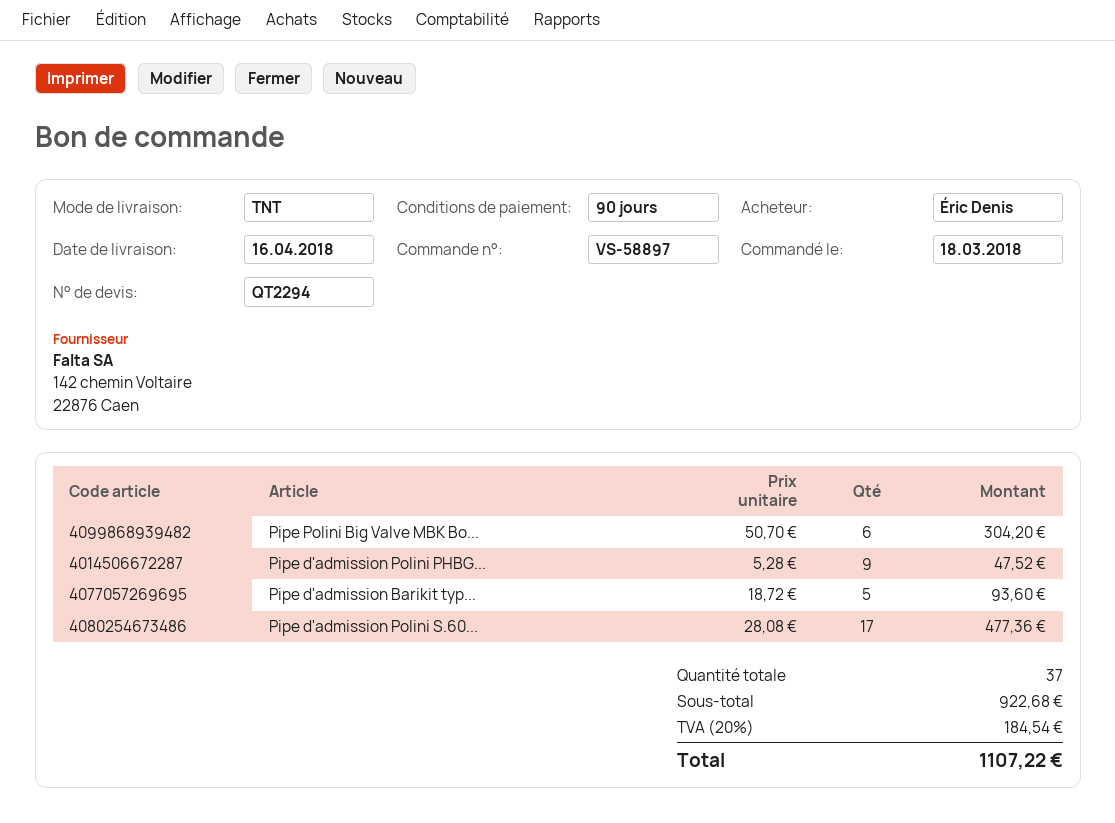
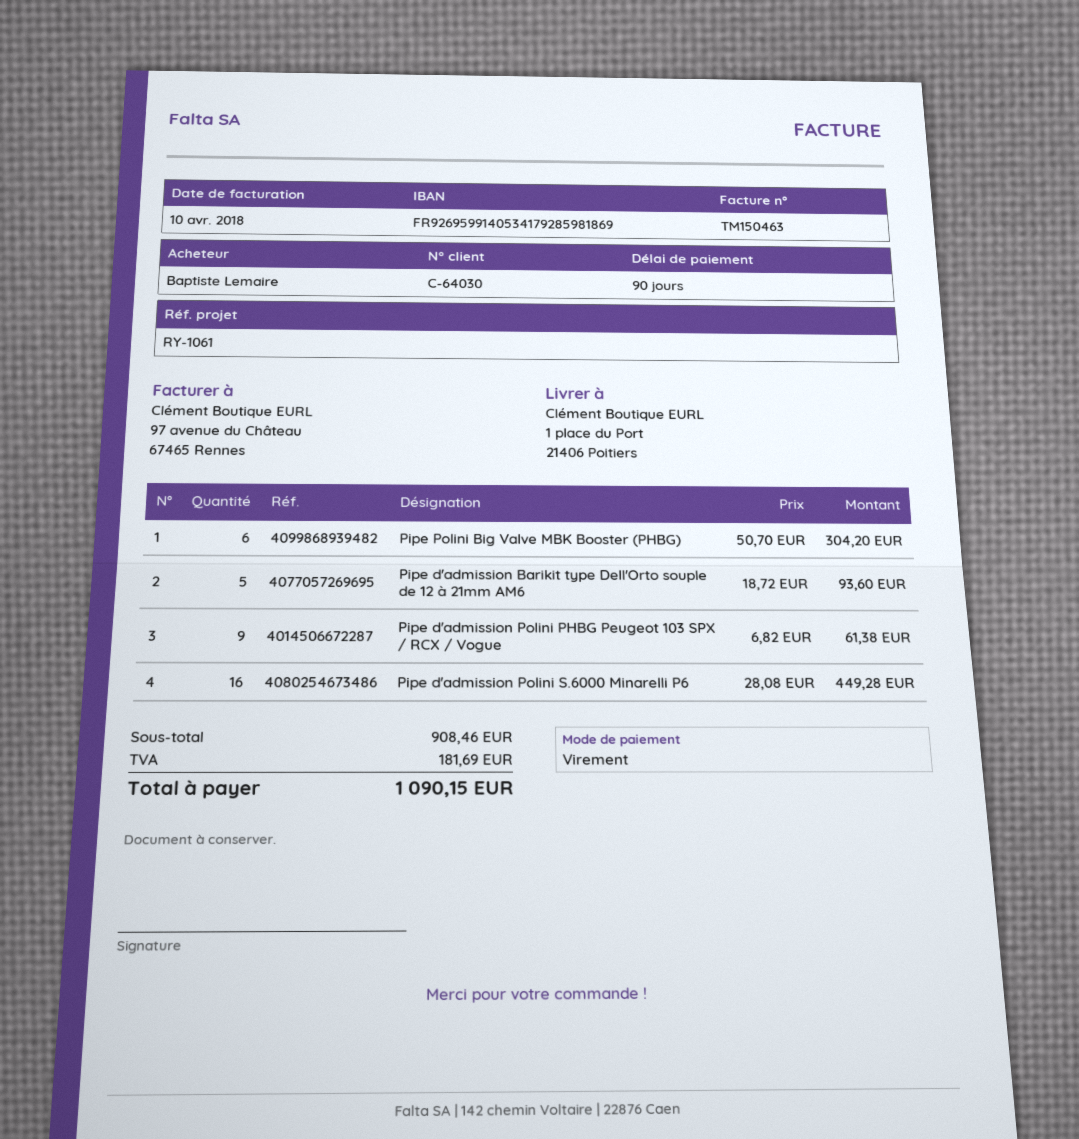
ordered by: Éric Denis -> Baptiste Lemaire
Pipe d'admission Polini PHBG...: 9 x 5.28 = 47.52 -> 9 x 6.82 = 61.38
Pipe d'admission Polini S.60...: 17 x 28.08 = 477.36 -> 16 x 28.08 = 449.28
subtotal: 922.68 -> 908.46
tax: 184.54 -> 181.69
total: 1107.22 -> 1090.15

